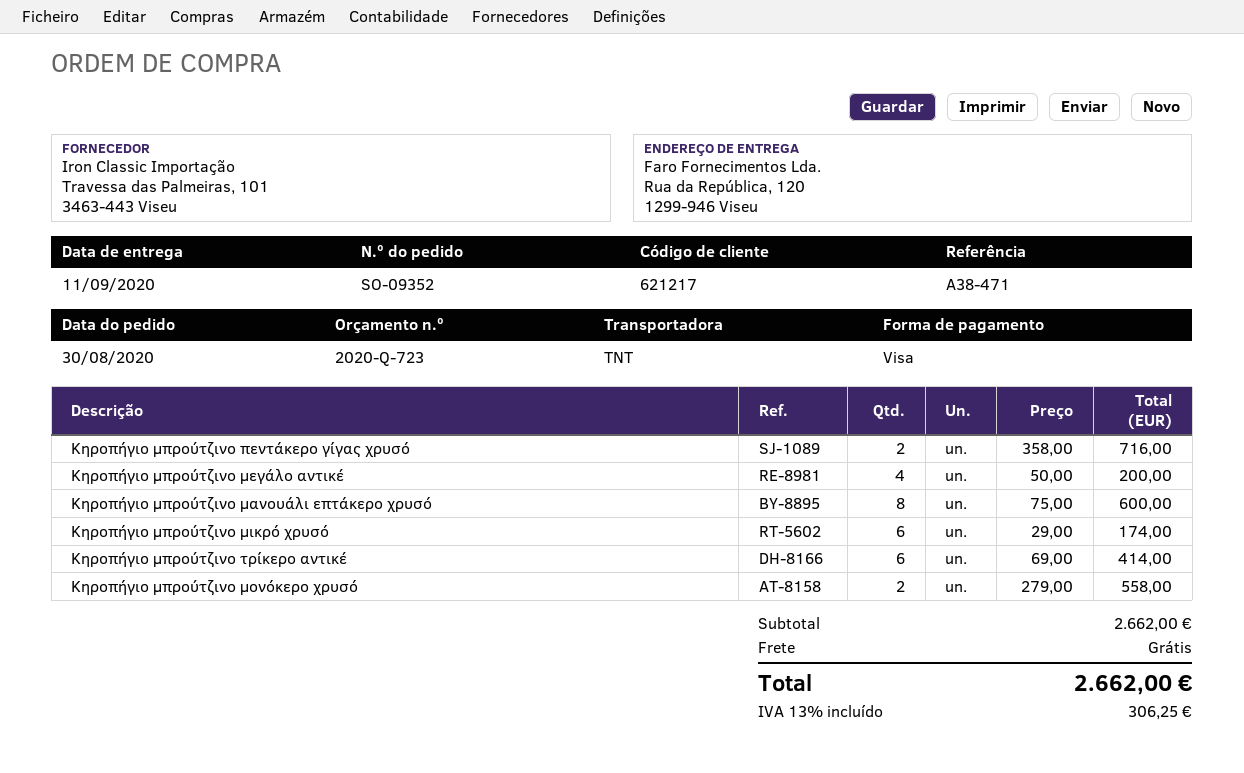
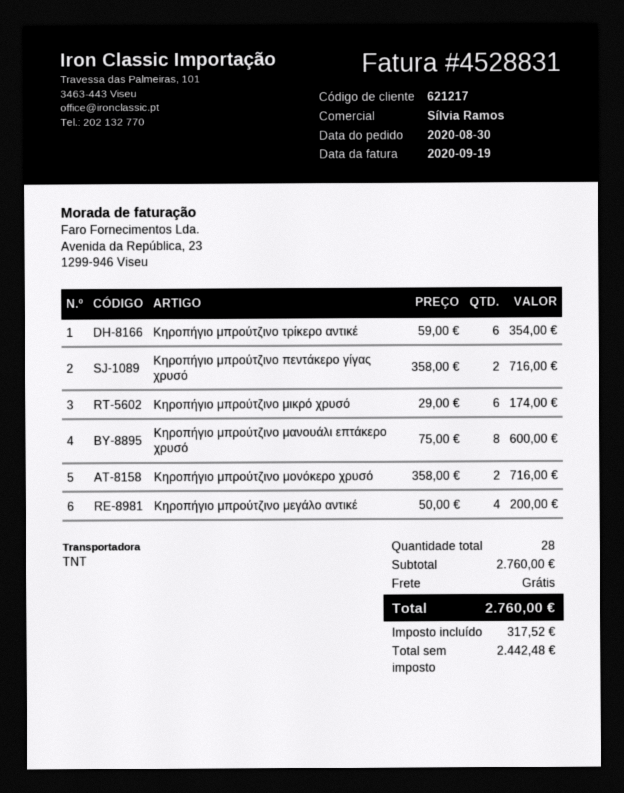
Κηροπήγιο μπρούτζινο τρίκερο αντικέ: 6 x 69.00 = 414.00 -> 6 x 59.00 = 354.00
Κηροπήγιο μπρούτζινο μονόκερο χρυσό: 2 x 279.00 = 558.00 -> 2 x 358.00 = 716.00
subtotal: 2662.00 -> 2760.00
tax: 306.25 -> 317.52
total: 2662.00 -> 2760.00

